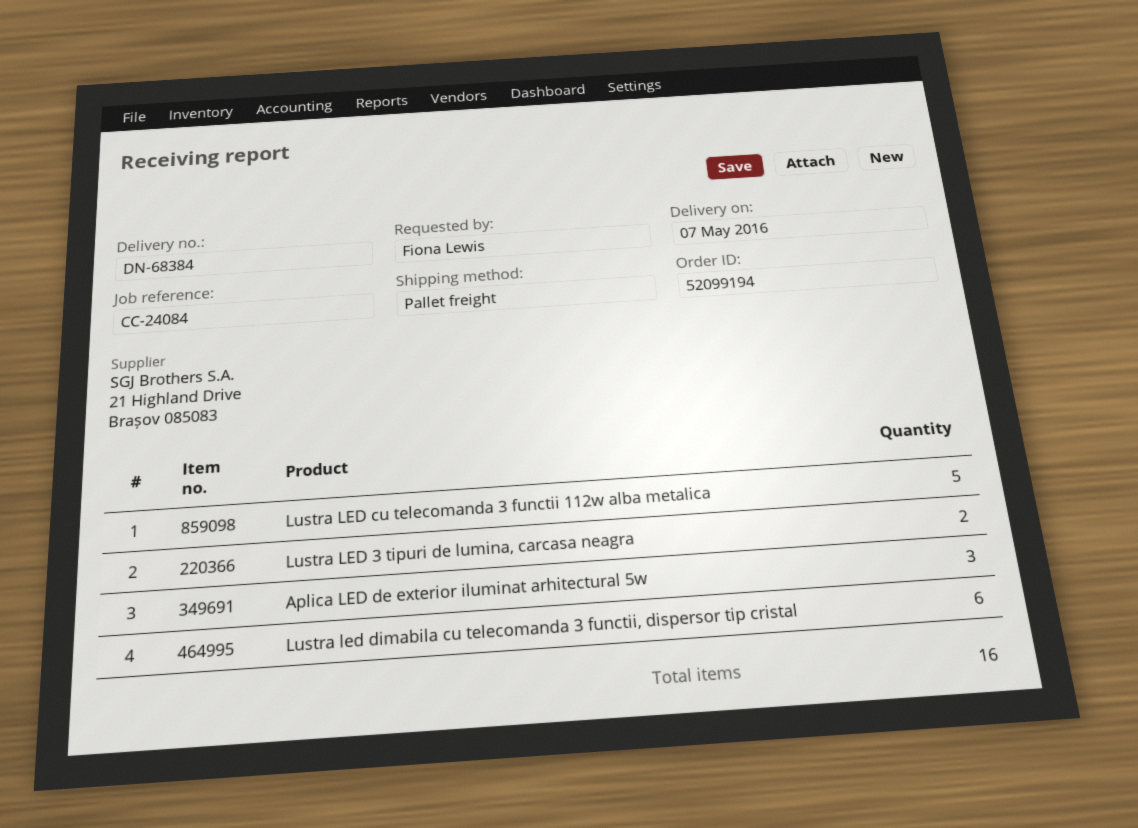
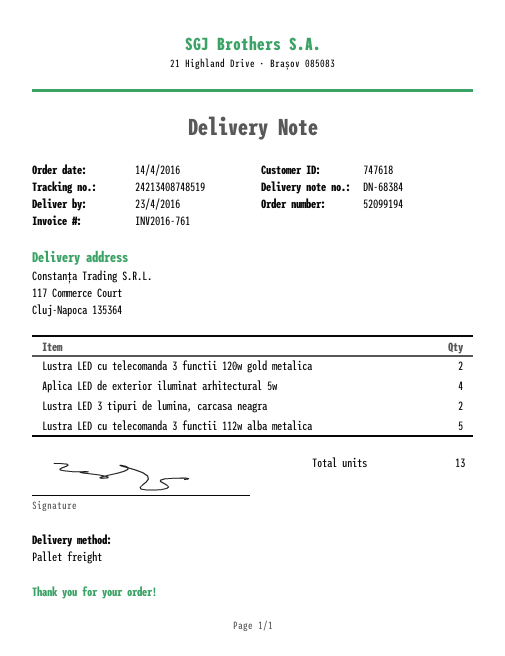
delivery date: 2016-05-07 -> 2016-04-23
Aplica LED de exterior iluminat arhitectural 5w: 3 -> 4
Lustra led dimabila cu telecomanda 3 functii, dispersor tip cristal: 6 -> none
Lustra LED cu telecomanda 3 functii 120w gold metalica: none -> 2
total quantity: 16 -> 13

